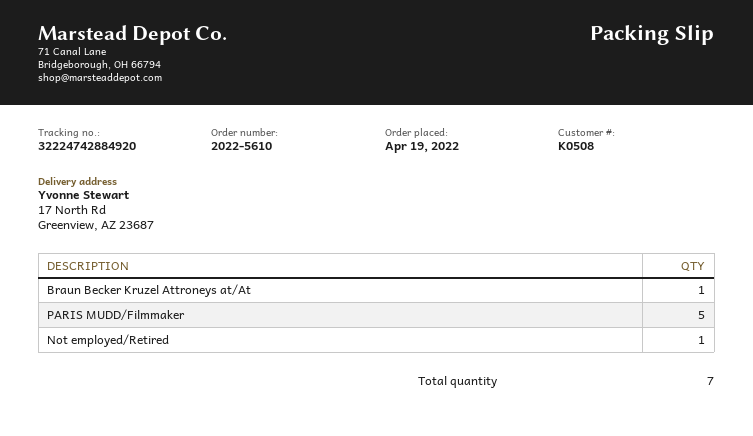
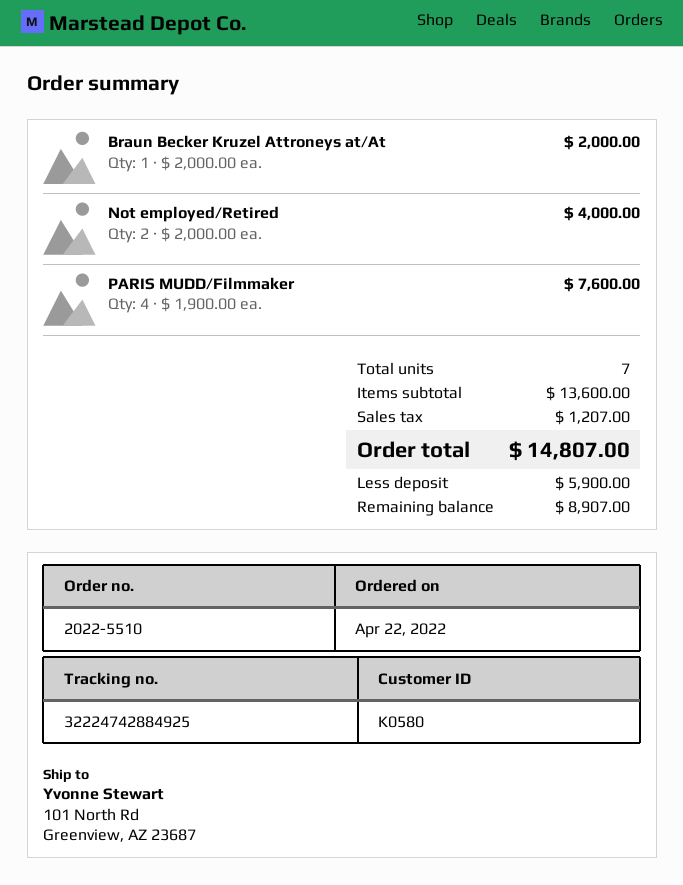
order number: 2022-5610 -> 2022-5510
order date: 2022-04-19 -> 2022-04-22
customer number: K0508 -> K0580
tracking number: 32224742884920 -> 32224742884925
ship to: 17 North Rd, Greenview, AZ 23687 -> 101 North Rd, Greenview, AZ 23687
PARIS MUDD/Filmmaker: 5 -> 4
Not employed/Retired: 1 -> 2

